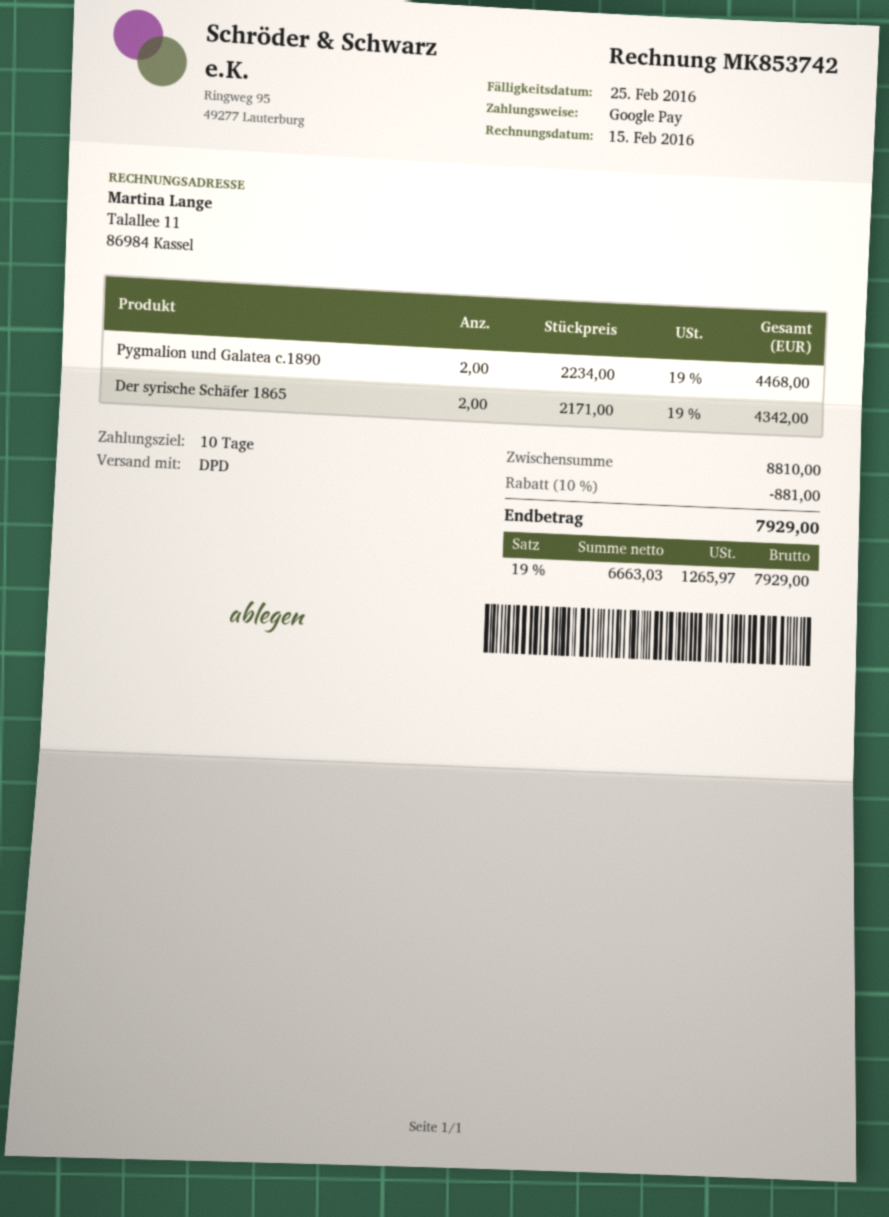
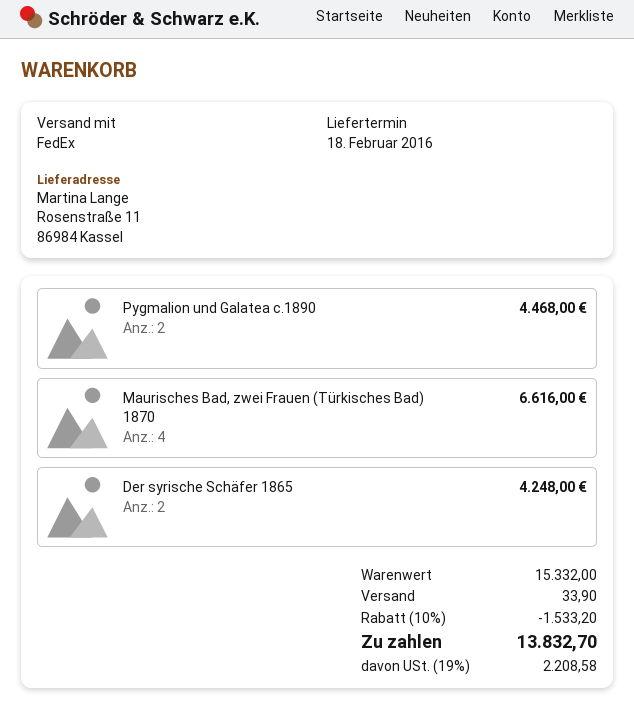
shipping method: DPD -> FedEx
Der syrische Schäfer 1865: 2 for 4342.00 -> 2 for 4248.00
Maurisches Bad, zwei Frauen (Türkisches Bad) 1870: none -> 4 for 6616.00
subtotal: 8810.00 -> 15332.00
discount: 10% = 881.00 -> 10% = 1533.20
shipping: none -> 33.90
tax: 19% = 1265.97 -> 19% = 2208.58
total: 7929.00 -> 13832.70

